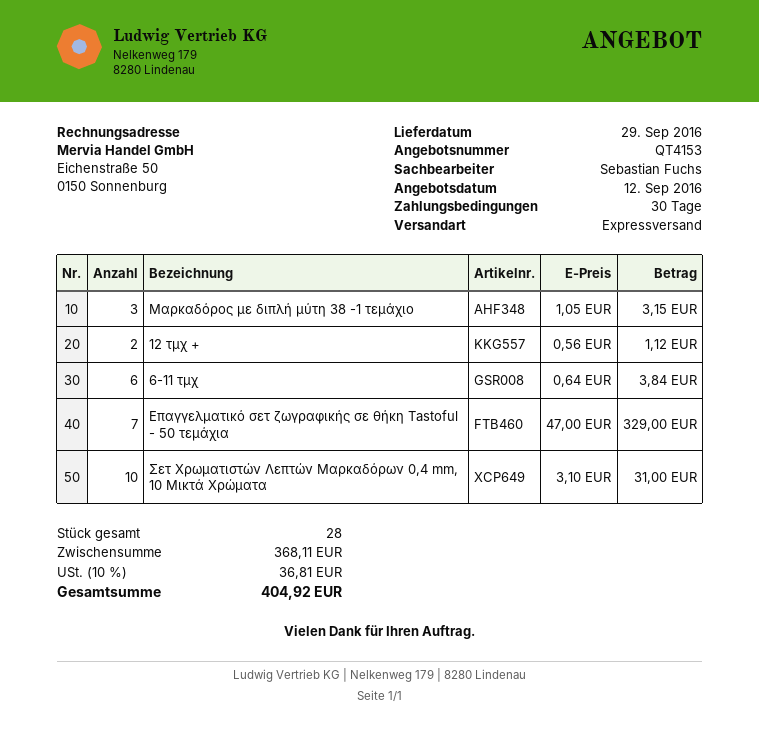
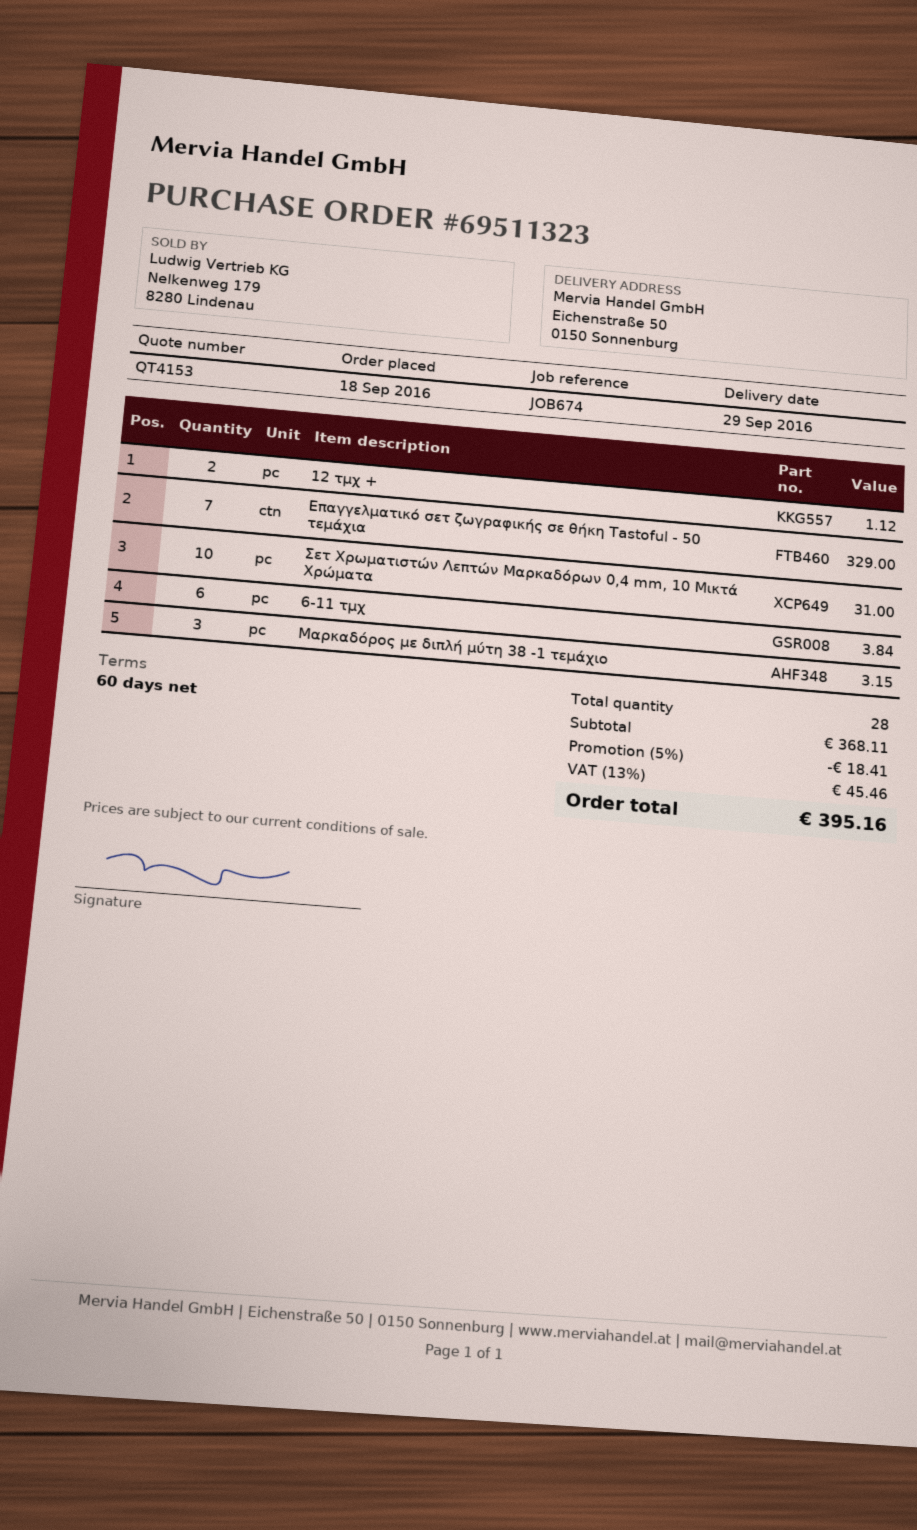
payment terms: 30 days -> 60 days
discount: none -> 5% = 18.41
tax: 10% = 36.81 -> 13% = 45.46
total: 404.92 -> 395.16

